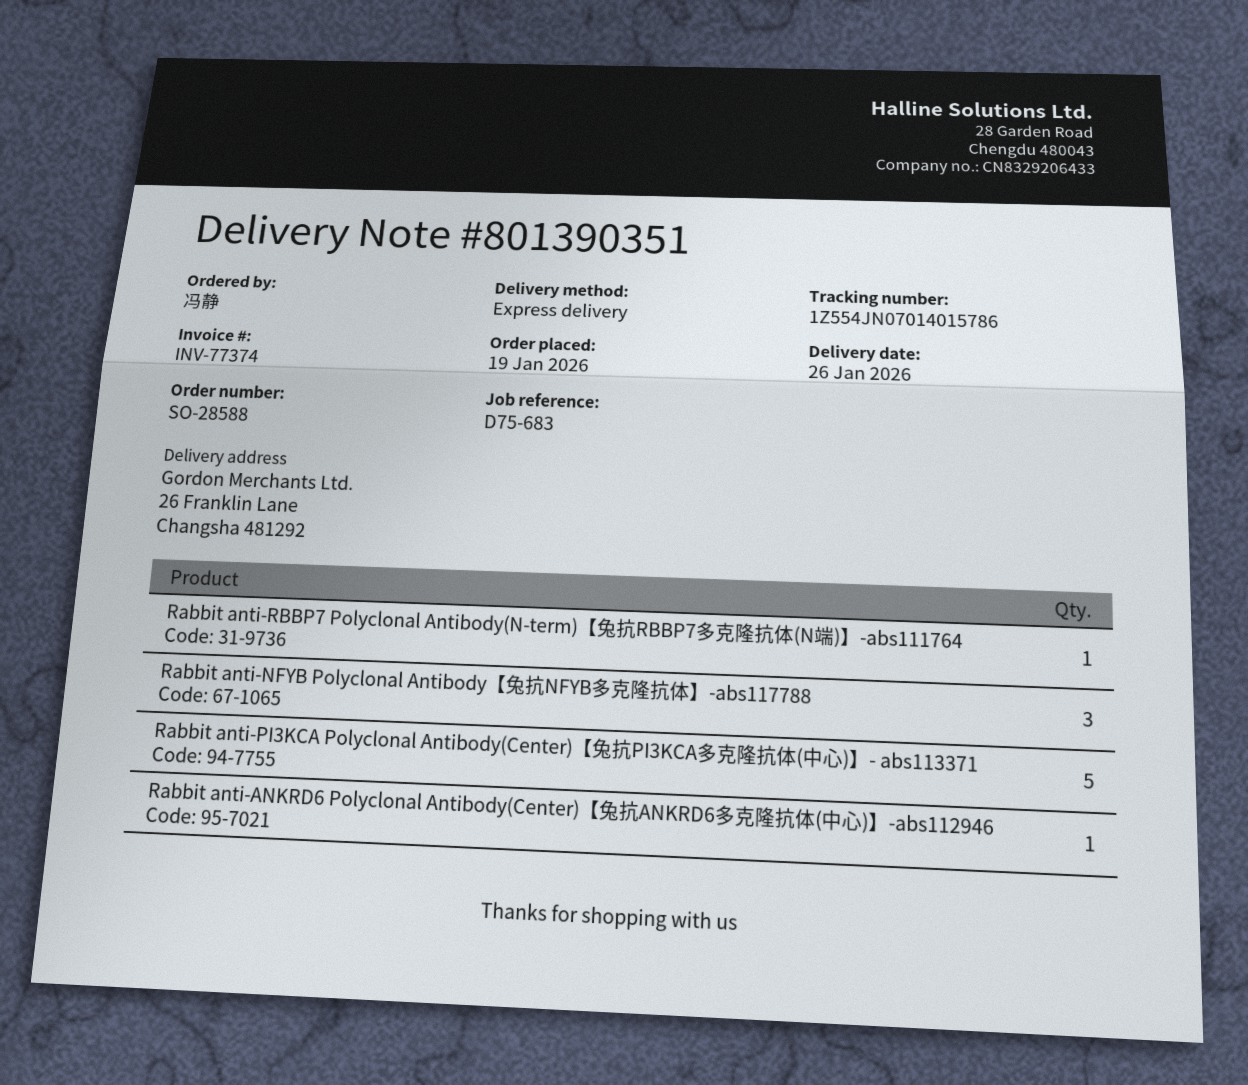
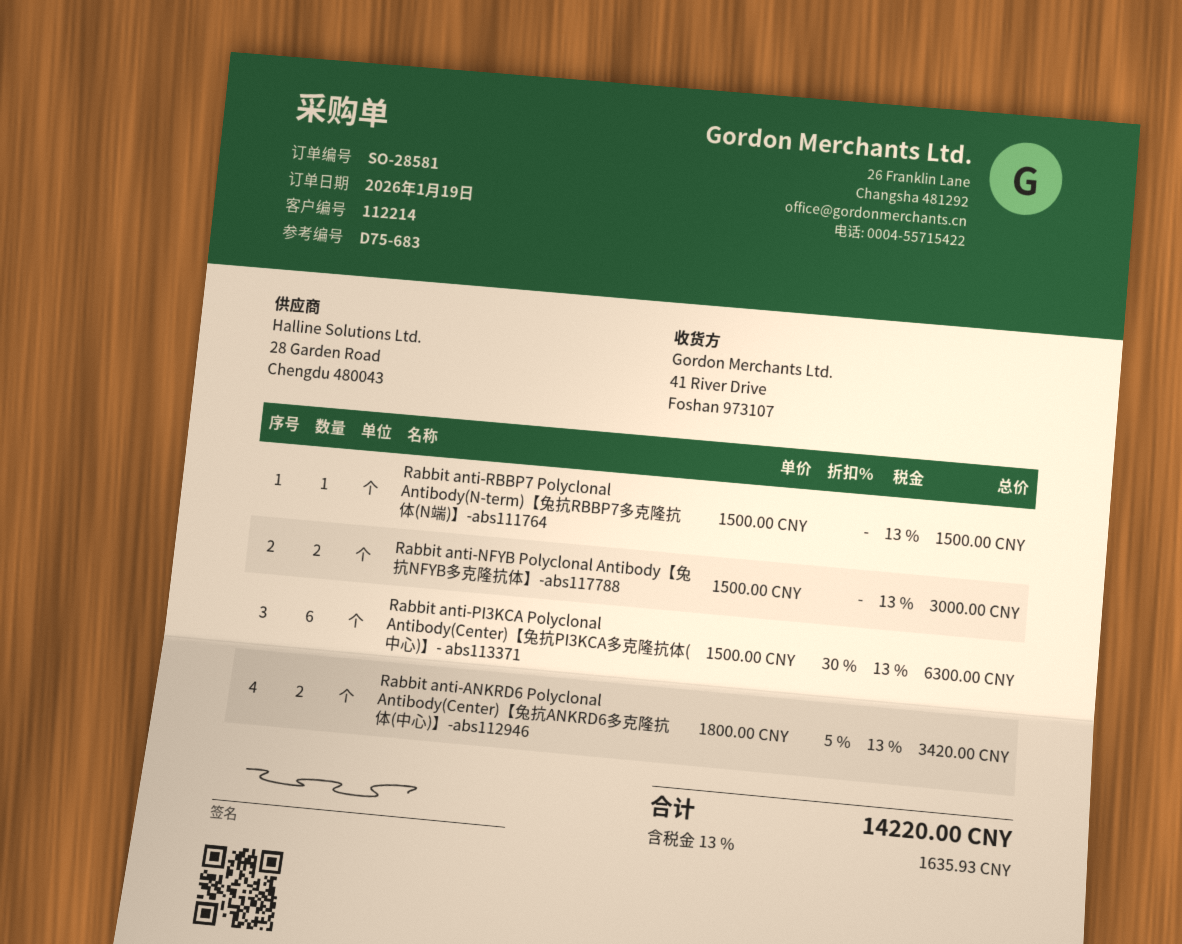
order number: SO-28588 -> SO-28581
ship to: 26 Franklin Lane, Changsha 481292 -> 41 River Drive, Foshan 973107
Rabbit anti-NFYB Polyclonal Antibody【兔抗NFYB多克隆抗体】-abs117788: 3 -> 2
Rabbit anti-PI3KCA Polyclonal Antibody(Center)【兔抗PI3KCA多克隆抗体(中心)】- abs113371: 5 -> 6
Rabbit anti-ANKRD6 Polyclonal Antibody(Center)【兔抗ANKRD6多克隆抗体(中心)】-abs112946: 1 -> 2

